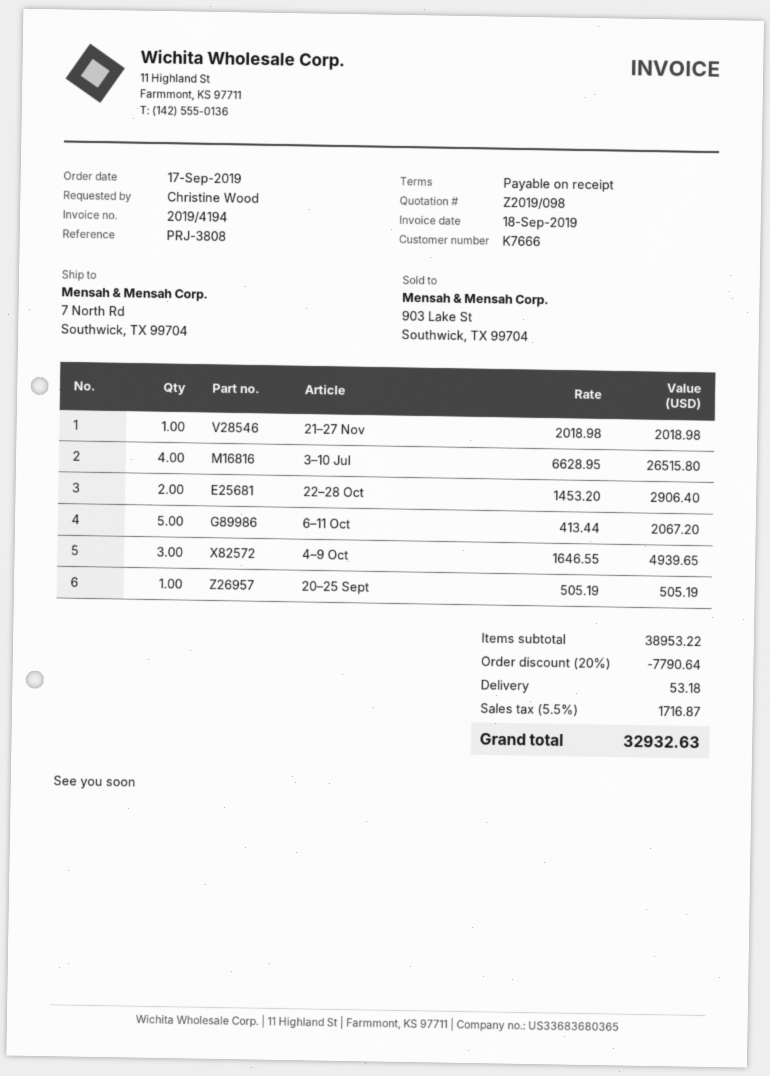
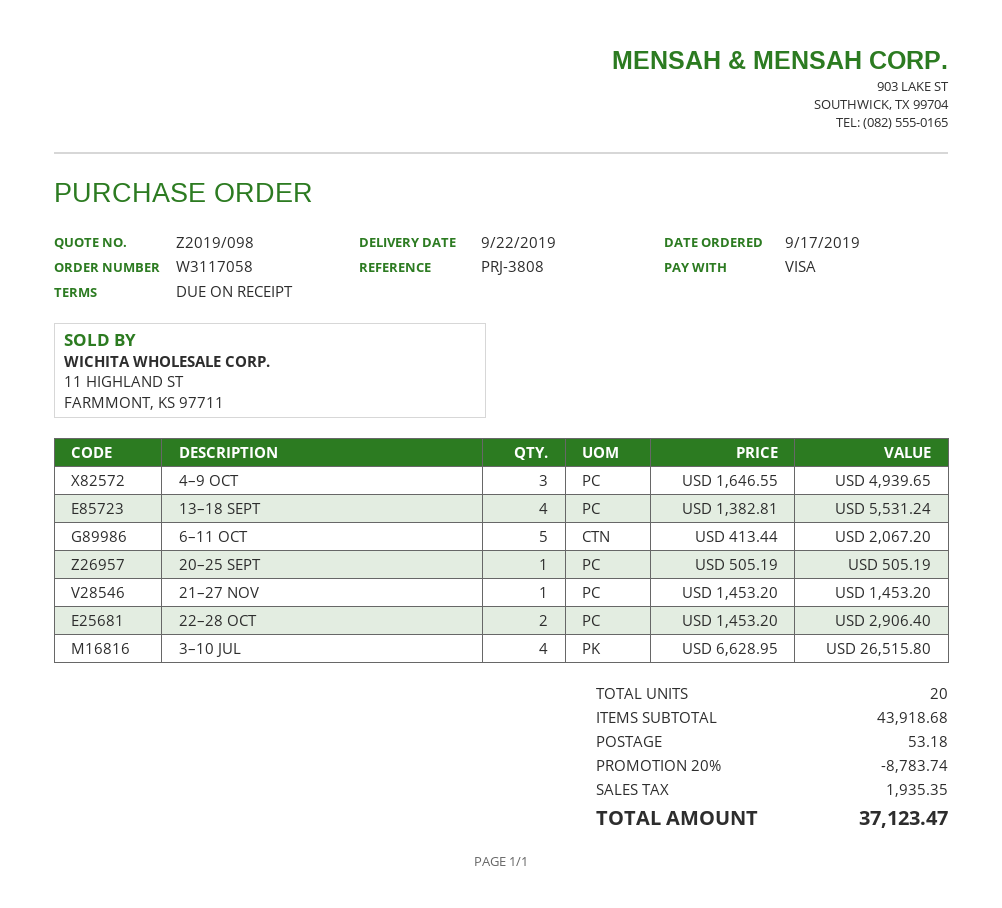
21–27 Nov: 1 x 2018.98 = 2018.98 -> 1 x 1453.20 = 1453.20
13–18 SEPT: none -> 4 x 1382.81 = 5531.24
subtotal: 38953.22 -> 43918.68
discount: 20% = 7790.64 -> 20% = 8783.74
tax: 1716.87 -> 1935.35
total: 32932.63 -> 37123.47

